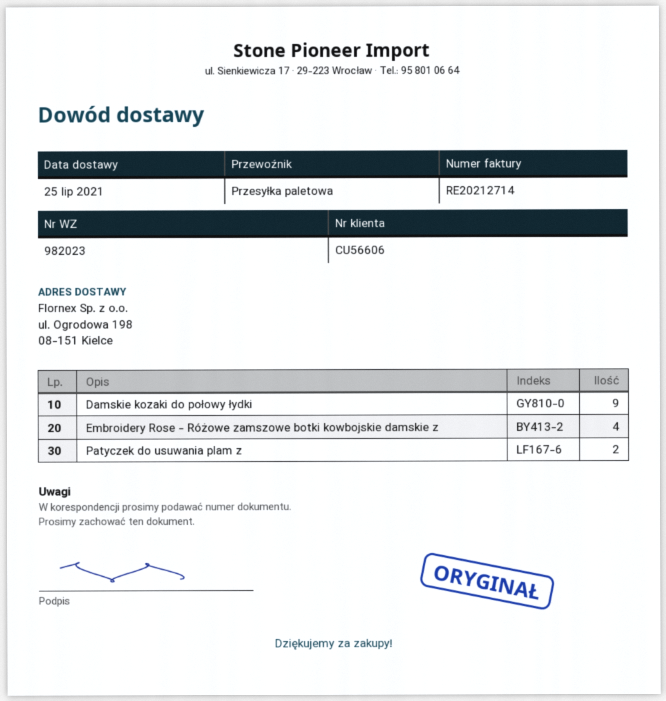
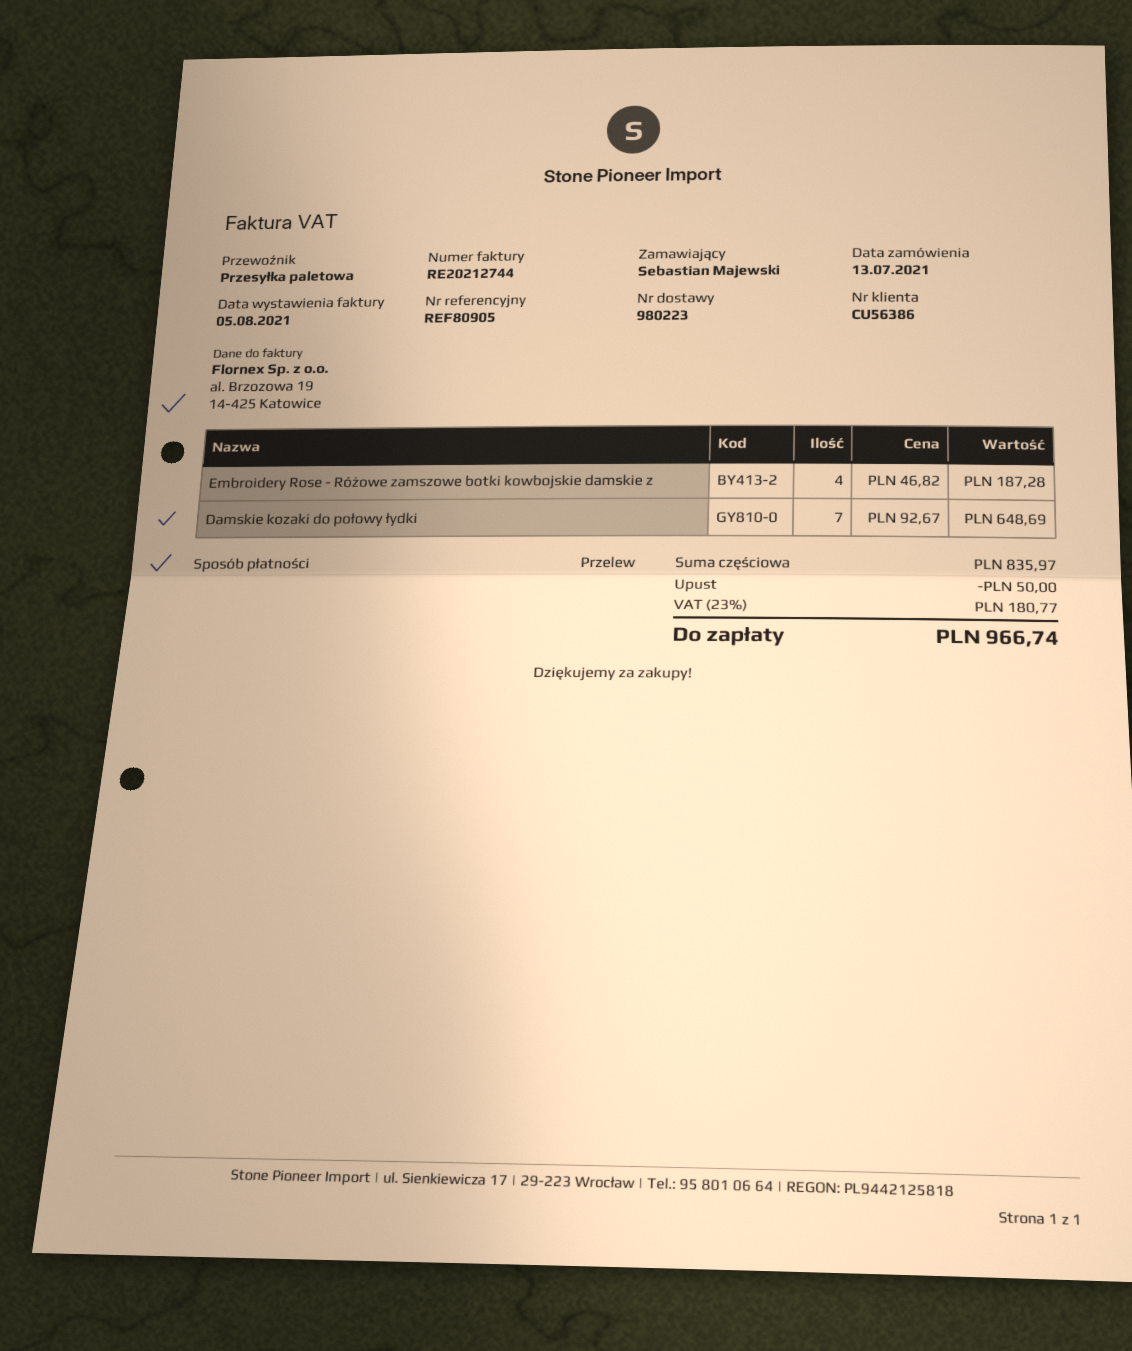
delivery note number: 982023 -> 980223
invoice number: RE20212714 -> RE20212744
customer number: CU56606 -> CU56386
Damskie kozaki do połowy łydki: 9 -> 7
Patyczek do usuwania plam z: 2 -> none

